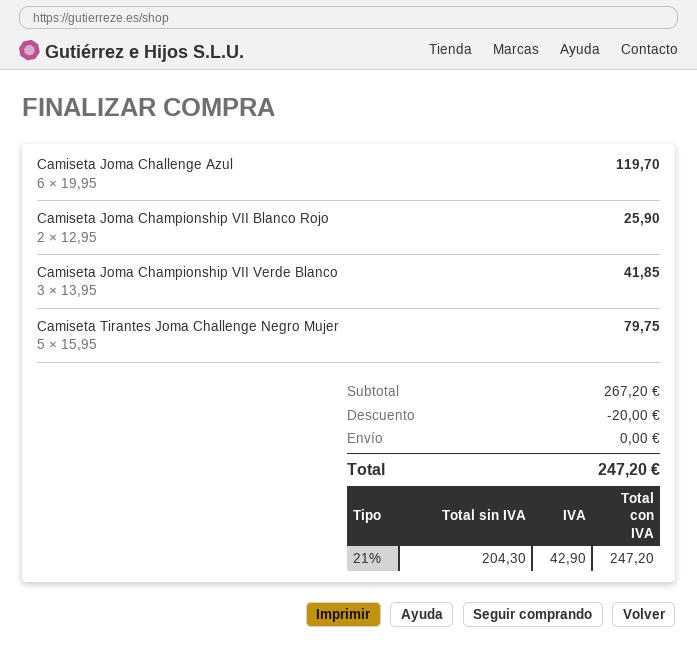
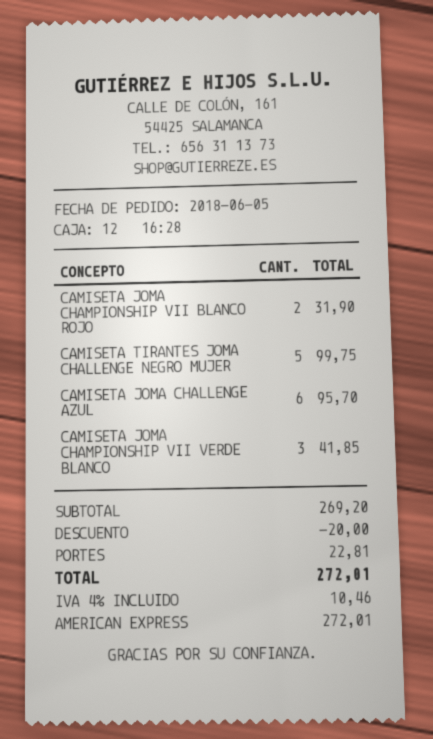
Camiseta Joma Challenge Azul: 6 for 119.70 -> 6 for 95.70
Camiseta Joma Championship VII Blanco Rojo: 2 for 25.90 -> 2 for 31.90
Camiseta Tirantes Joma Challenge Negro Mujer: 5 for 79.75 -> 5 for 99.75
subtotal: 267.20 -> 269.20
shipping: 0.00 -> 22.81
tax: 21% = 42.90 -> 4% = 10.46
total: 247.20 -> 272.01

